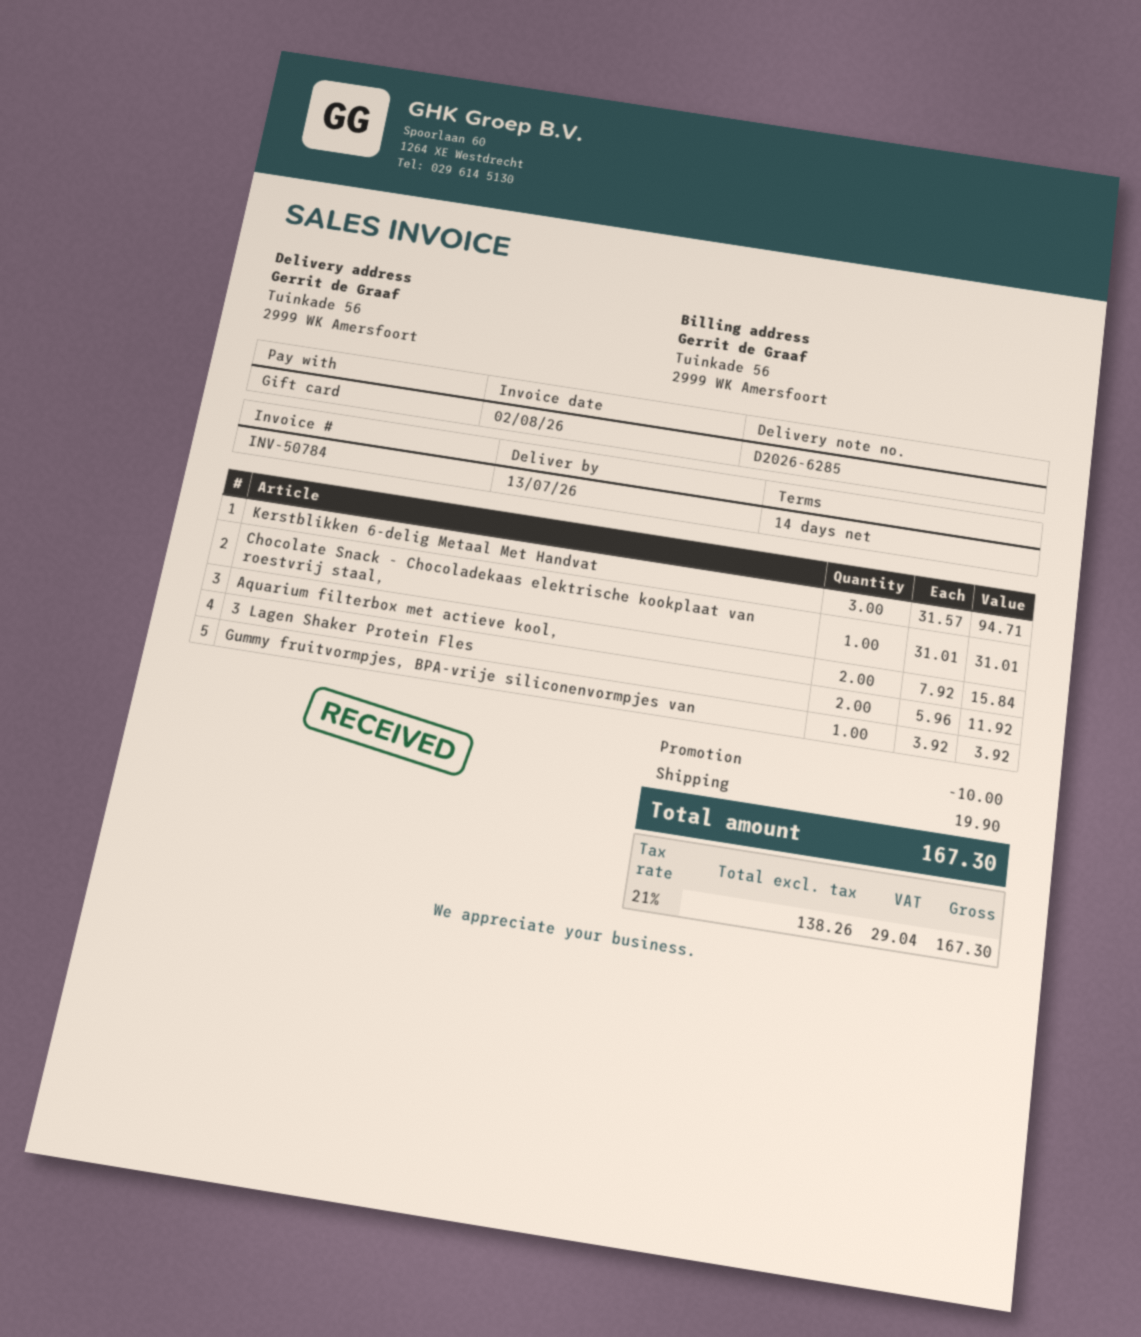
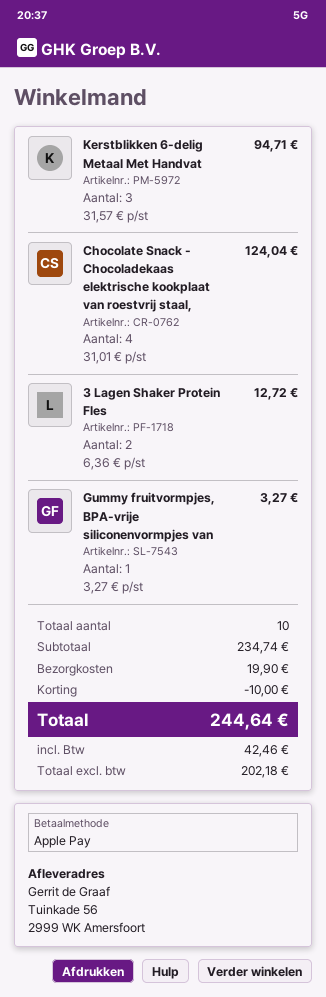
payment method: gift card -> Apple Pay
Chocolate Snack - Chocoladekaas elektrische kookplaat van roestvrij staal,: 1 x 31.01 = 31.01 -> 4 x 31.01 = 124.04
Aquarium filterbox met actieve kool,: 2 x 7.92 = 15.84 -> none
3 Lagen Shaker Protein Fles: 2 x 5.96 = 11.92 -> 2 x 6.36 = 12.72
Gummy fruitvormpjes, BPA-vrije siliconenvormpjes van: 1 x 3.92 = 3.92 -> 1 x 3.27 = 3.27
net: 138.26 -> 202.18
tax: 29.04 -> 42.46
total: 167.30 -> 244.64

